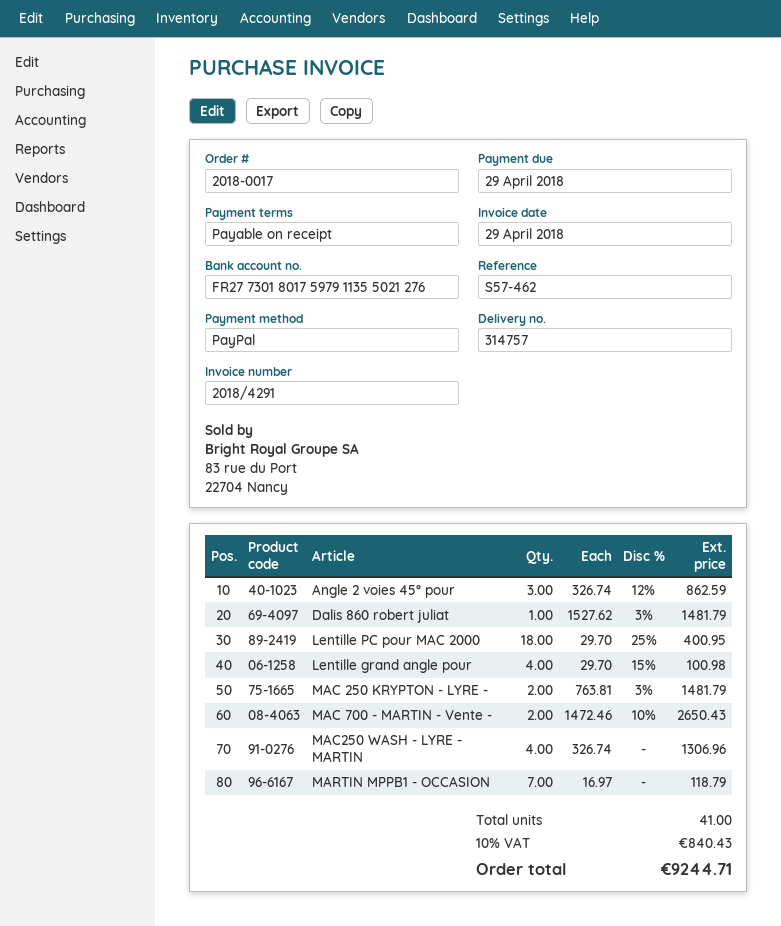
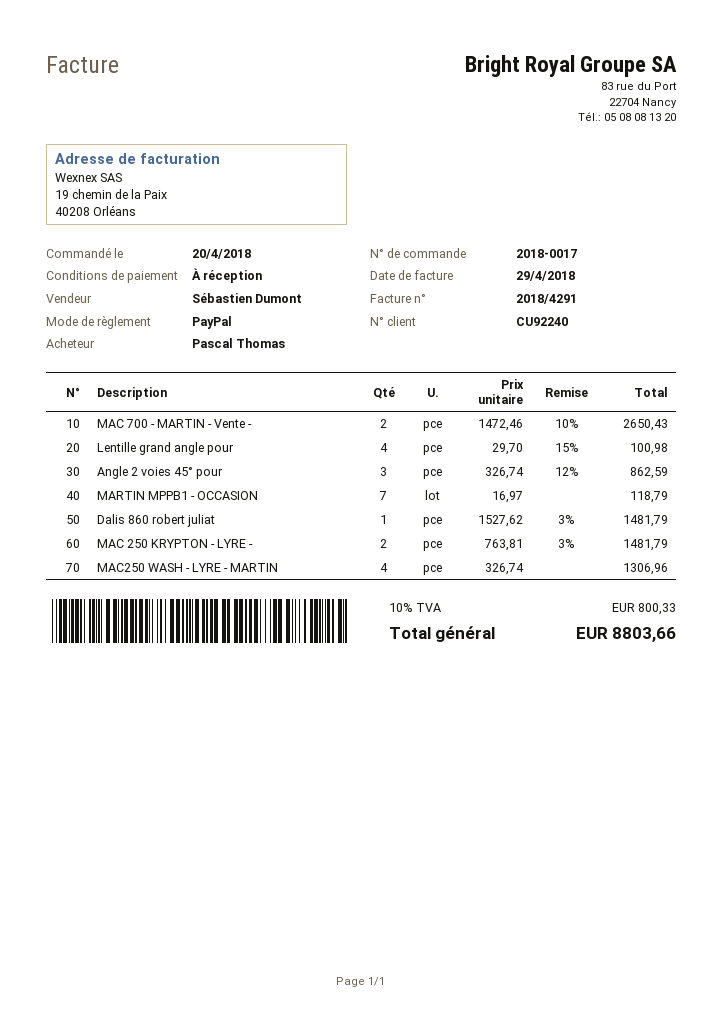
Lentille PC pour MAC 2000: 18 x 29.70 - 25% = 400.95 -> none
tax: 10% = 840.43 -> 10% = 800.33
total: 9244.71 -> 8803.66

